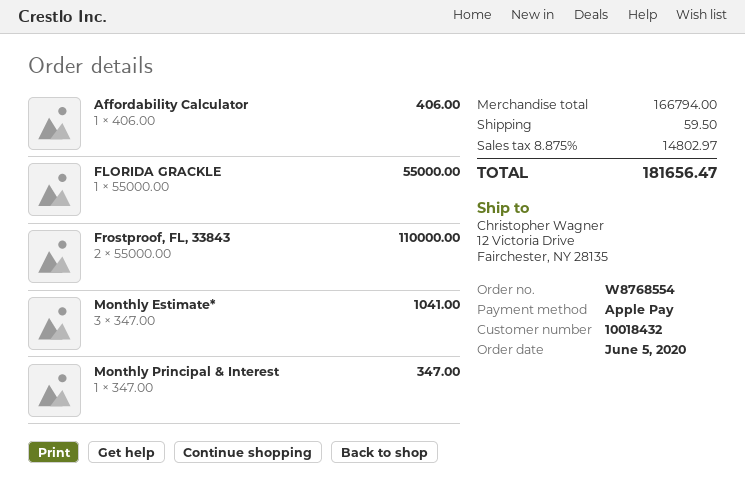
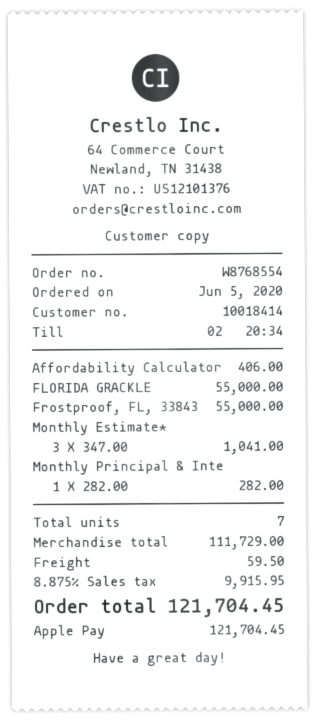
customer number: 10018432 -> 10018414
Frostproof, FL, 33843: 2 x 55000.00 = 110000.00 -> 1 x 55000.00 = 55000.00
Monthly Principal & Interest: 1 x 347.00 = 347.00 -> 1 x 282.00 = 282.00
subtotal: 166794.00 -> 111729.00
tax: 8.875% = 14802.97 -> 8.875% = 9915.95
total: 181656.47 -> 121704.45

